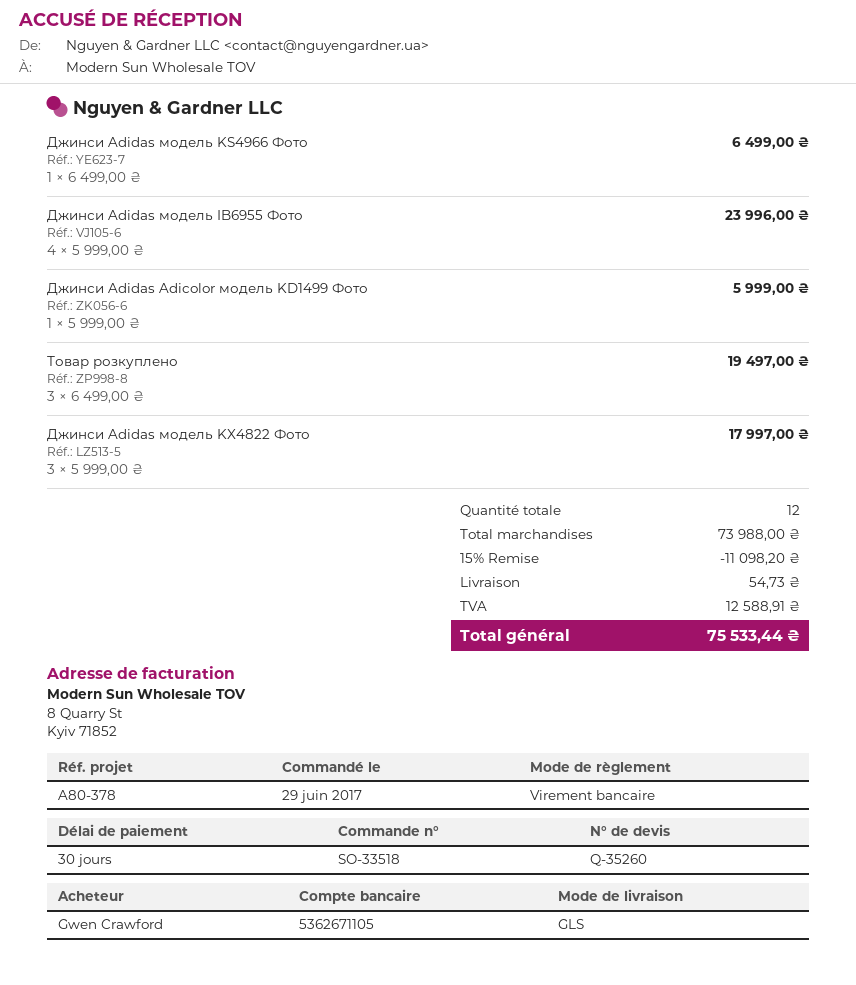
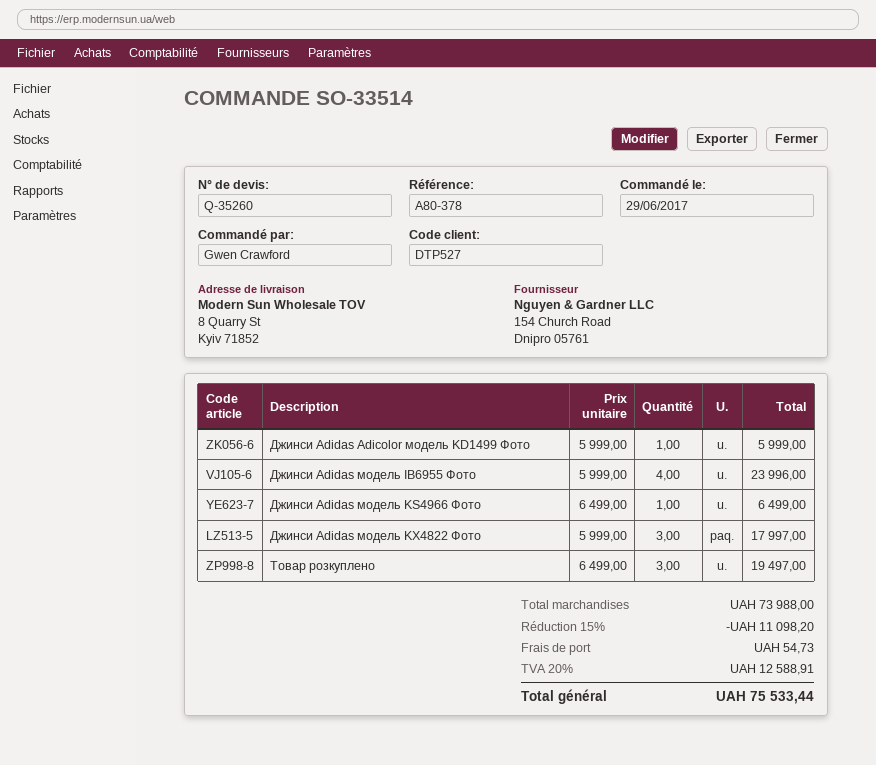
order number: SO-33518 -> SO-33514

